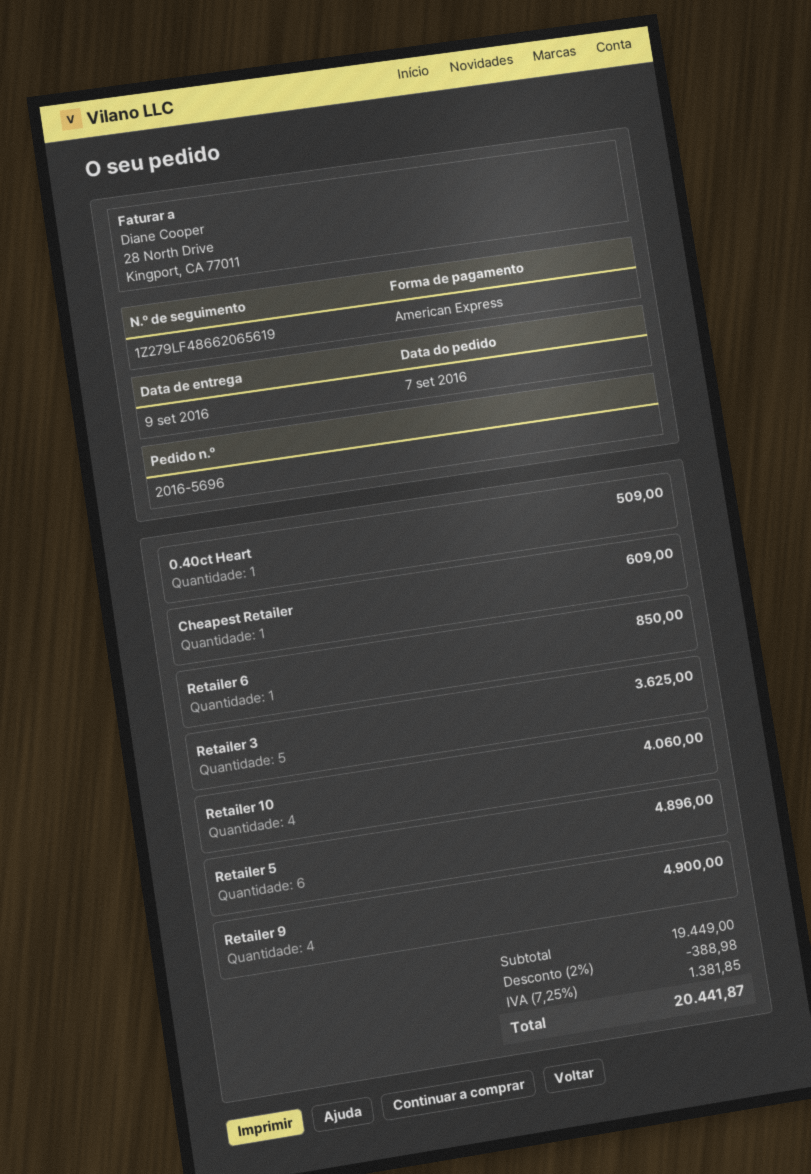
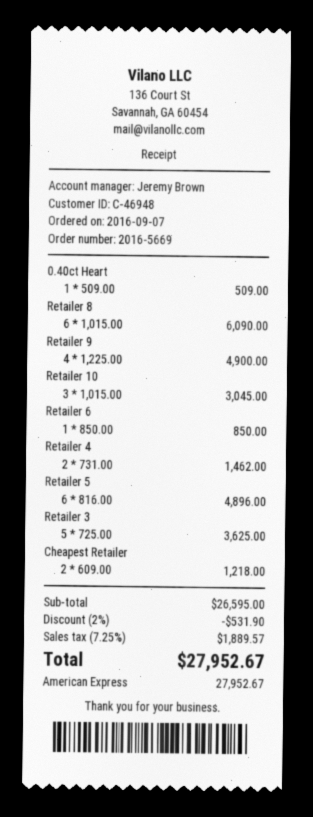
order number: 2016-5696 -> 2016-5669
Cheapest Retailer: 1 for 609.00 -> 2 for 1218.00
Retailer 10: 4 for 4060.00 -> 3 for 3045.00
Retailer 8: none -> 6 for 6090.00
Retailer 4: none -> 2 for 1462.00
subtotal: 19449.00 -> 26595.00
discount: 2% = 388.98 -> 2% = 531.90
tax: 7.25% = 1381.85 -> 7.25% = 1889.57
total: 20441.87 -> 27952.67

